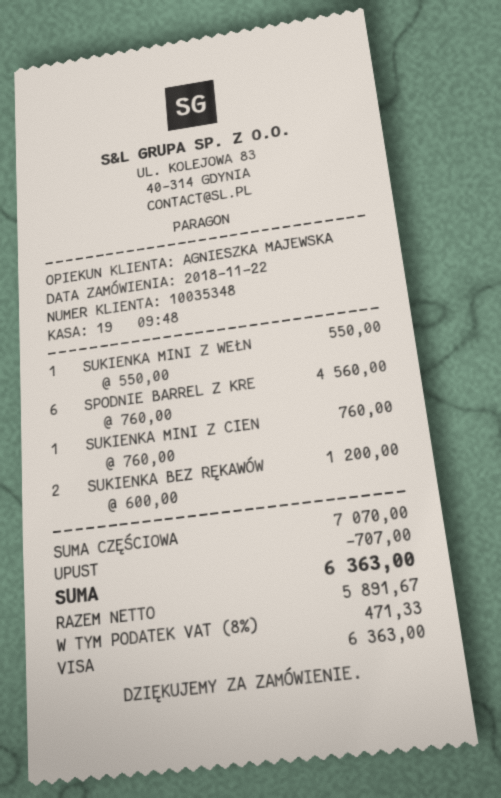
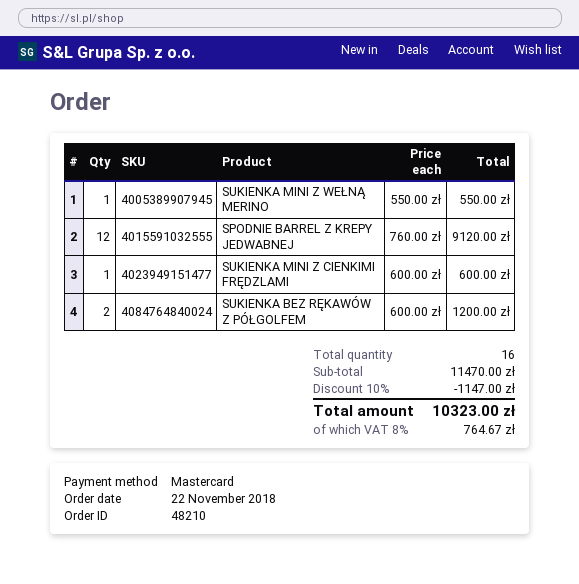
payment method: Visa -> Mastercard
SPODNIE BARREL Z KRE: 6 x 760.00 = 4560.00 -> 12 x 760.00 = 9120.00
SUKIENKA MINI Z CIEN: 1 x 760.00 = 760.00 -> 1 x 600.00 = 600.00
subtotal: 7070.00 -> 11470.00
discount: 707.00 -> 1147.00
tax: 8% = 471.33 -> 8% = 764.67
total: 6363.00 -> 10323.00

